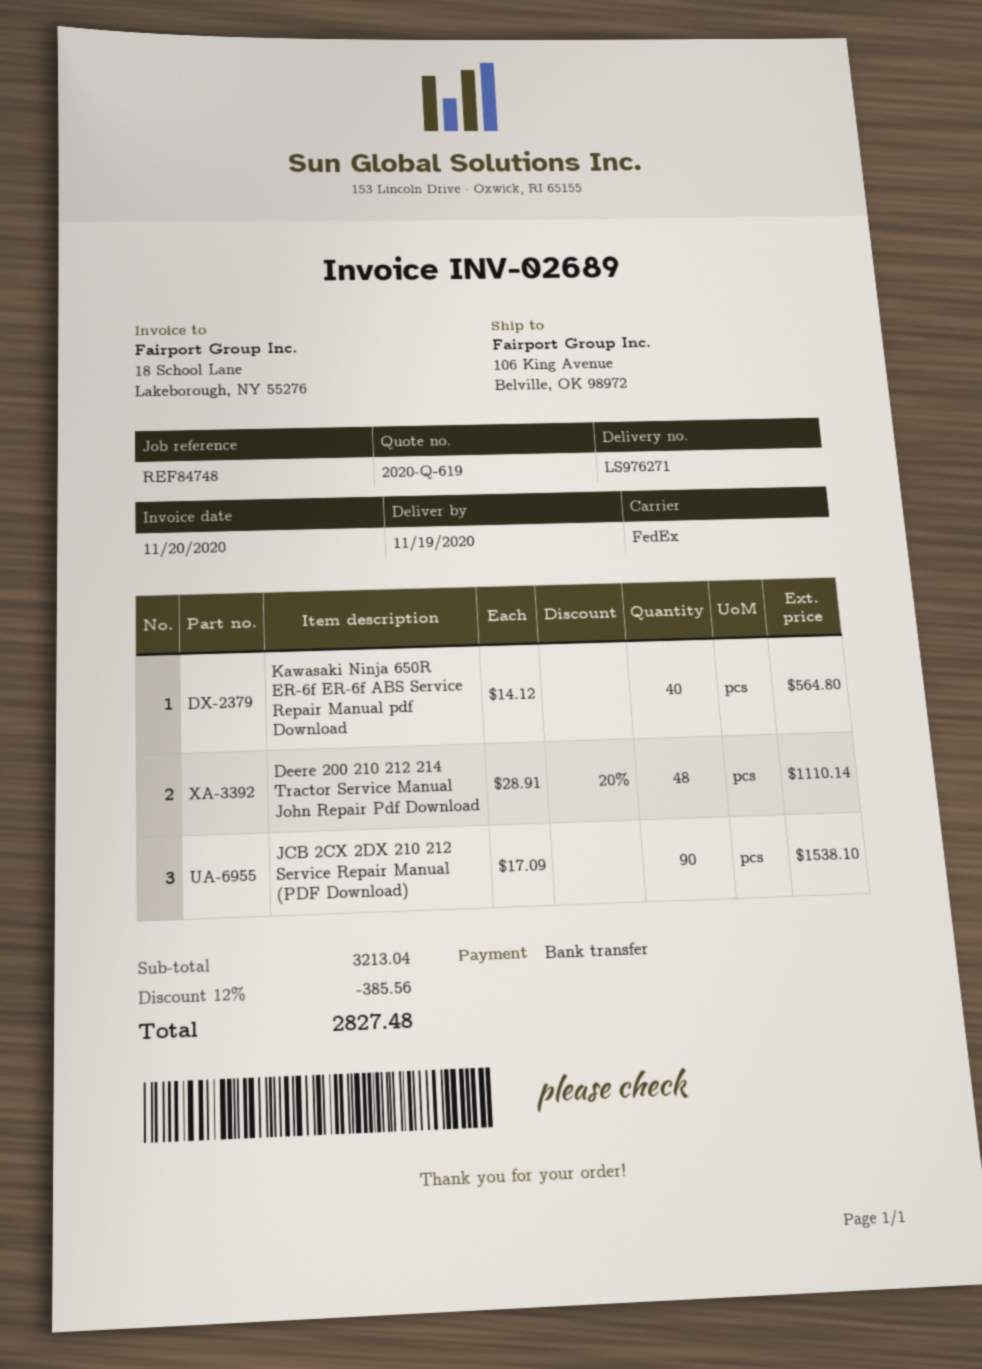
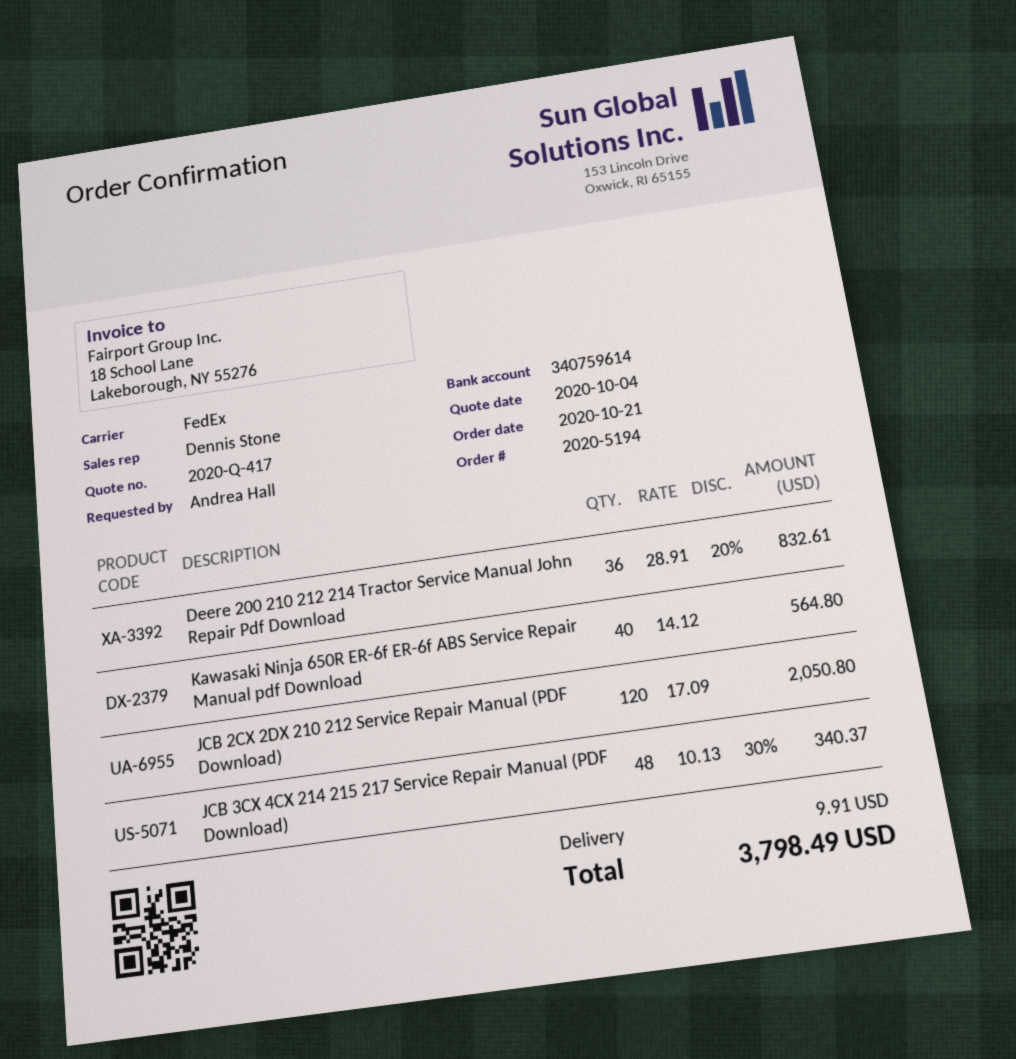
quote number: 2020-Q-619 -> 2020-Q-417
Deere 200 210 212 214 Tractor Service Manual John Repair Pdf Download: 48 x 28.91 - 20% = 1110.14 -> 36 x 28.91 - 20% = 832.61
JCB 2CX 2DX 210 212 Service Repair Manual (PDF Download): 90 x 17.09 = 1538.10 -> 120 x 17.09 = 2050.80
JCB 3CX 4CX 214 215 217 Service Repair Manual (PDF Download): none -> 48 x 10.13 - 30% = 340.37
discount: 12% = 385.56 -> none
shipping: none -> 9.91
total: 2827.48 -> 3798.49

